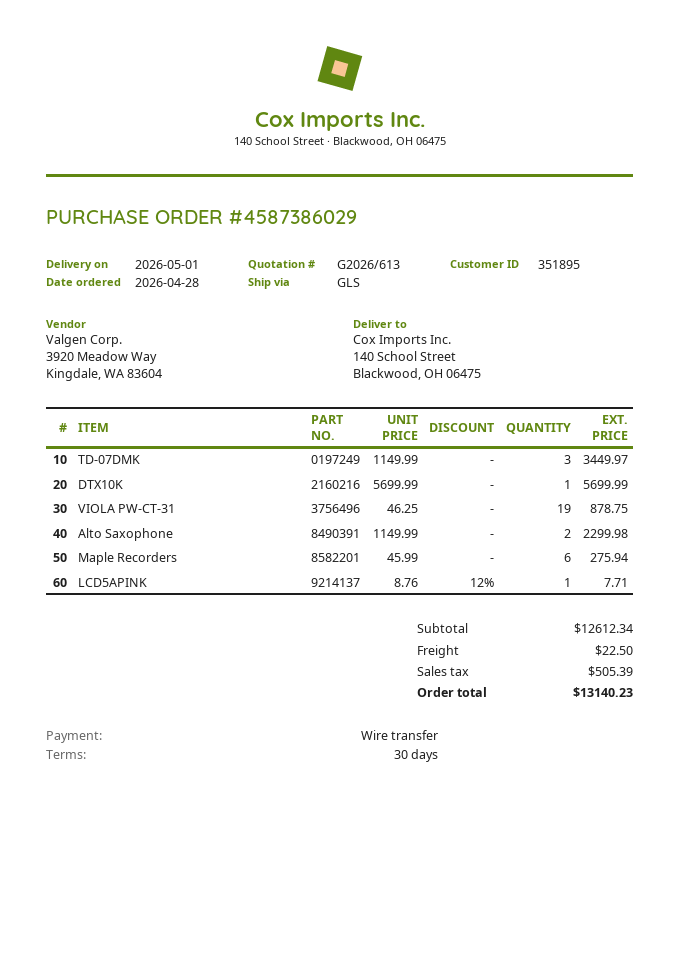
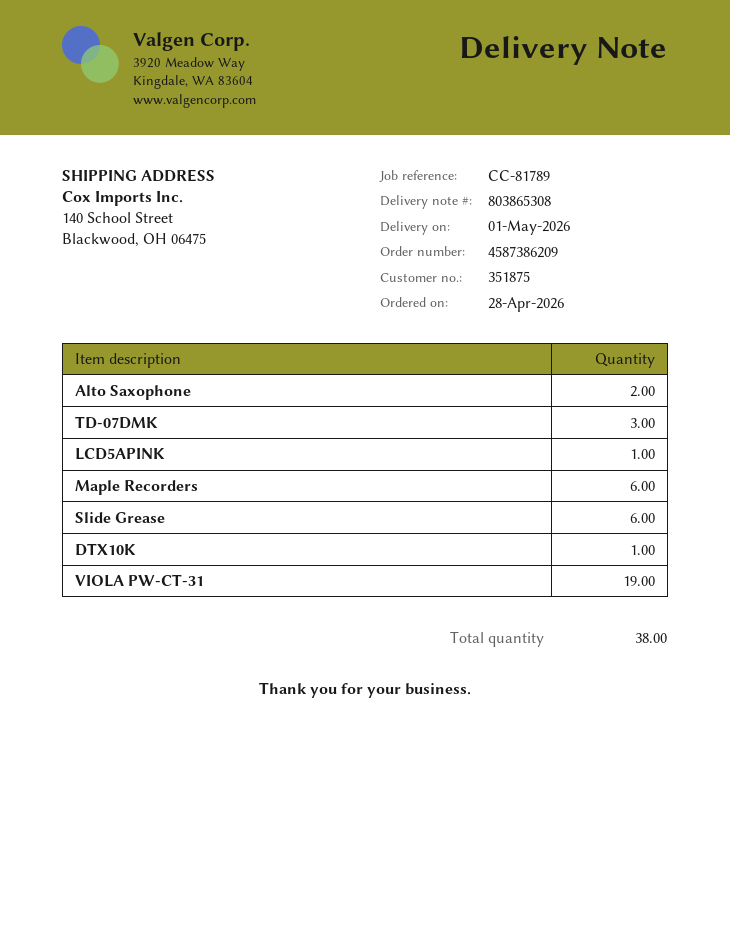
order number: 4587386029 -> 4587386209
customer number: 351895 -> 351875
Slide Grease: none -> 6

